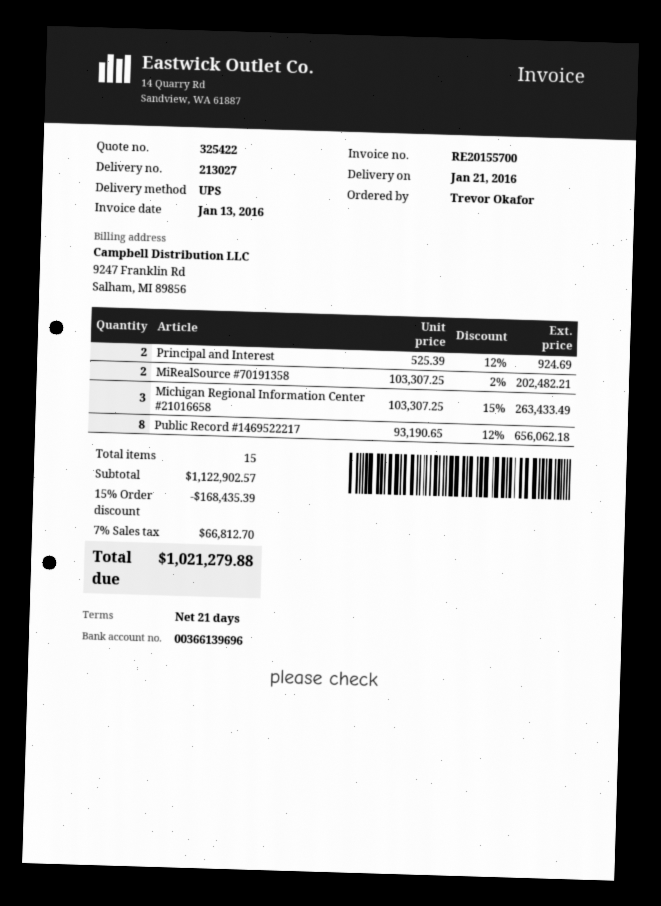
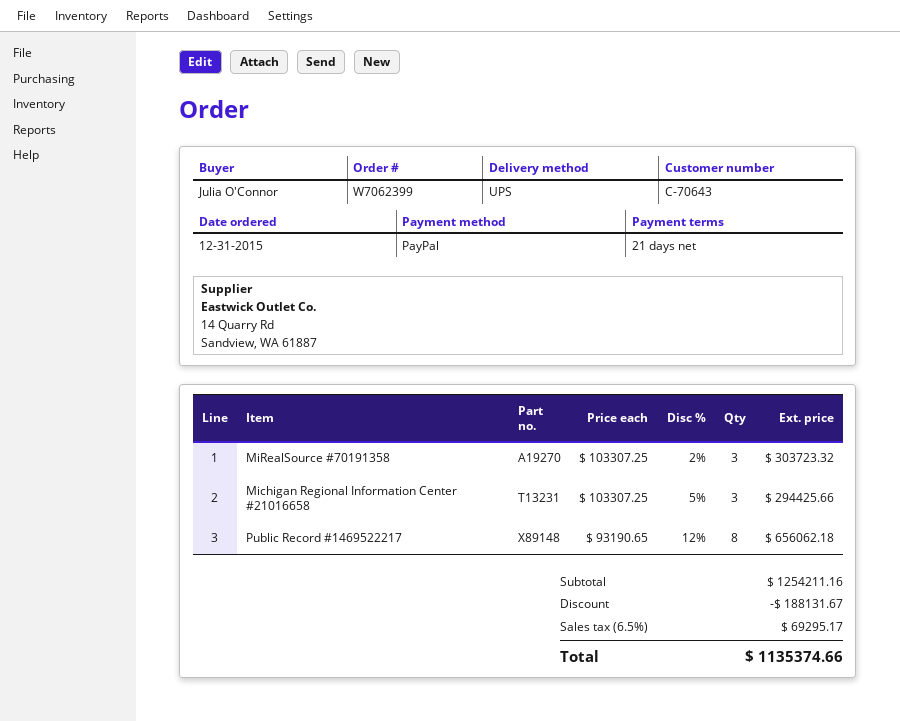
ordered by: Trevor Okafor -> Julia O'Connor
Principal and Interest: 2 x 525.39 - 12% = 924.69 -> none
MiRealSource #70191358: 2 x 103307.25 - 2% = 202482.21 -> 3 x 103307.25 - 2% = 303723.32
Michigan Regional Information Center #21016658: 3 x 103307.25 - 15% = 263433.49 -> 3 x 103307.25 - 5% = 294425.66
subtotal: 1122902.57 -> 1254211.16
discount: 168435.39 -> 188131.67
tax: 7% = 66812.70 -> 6.5% = 69295.17
total: 1021279.88 -> 1135374.66

